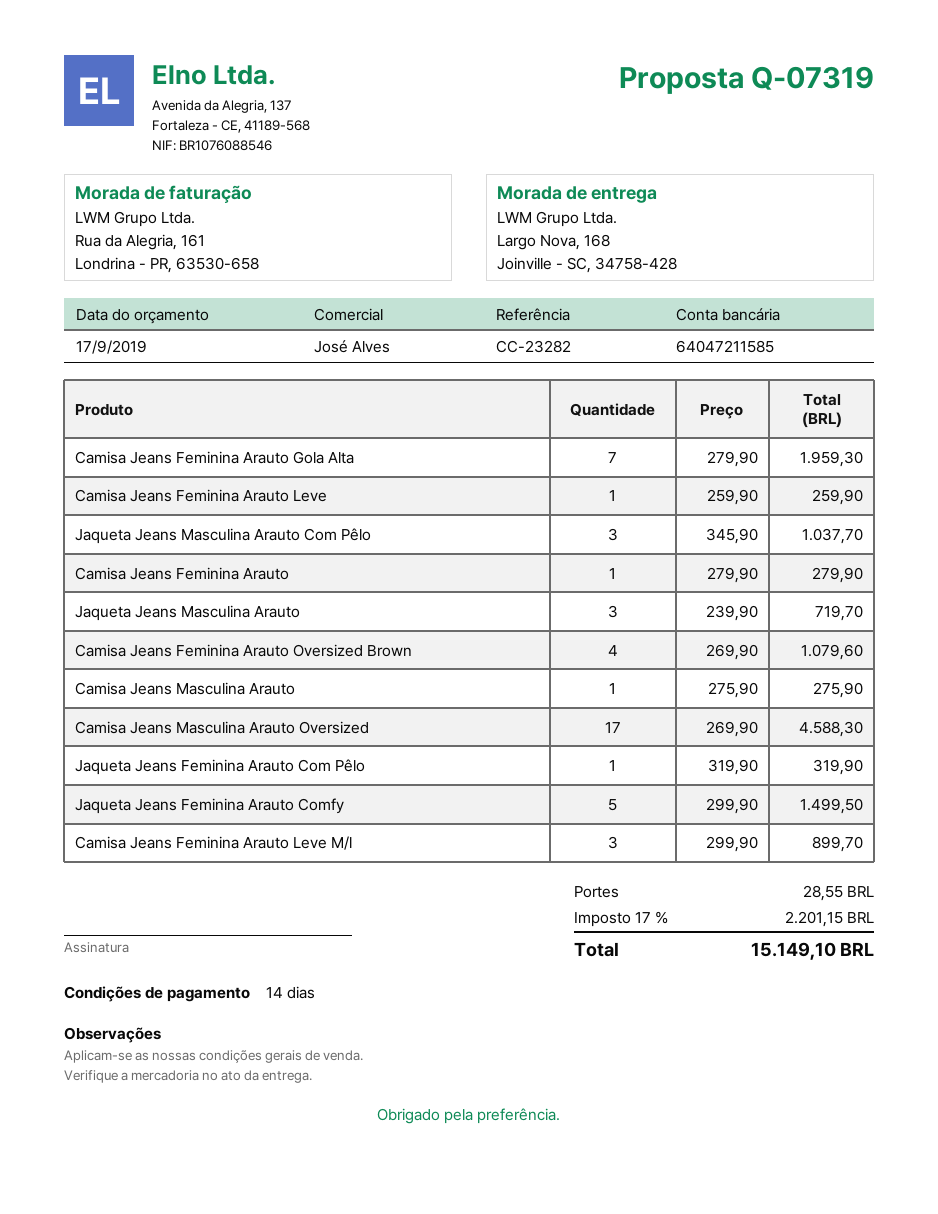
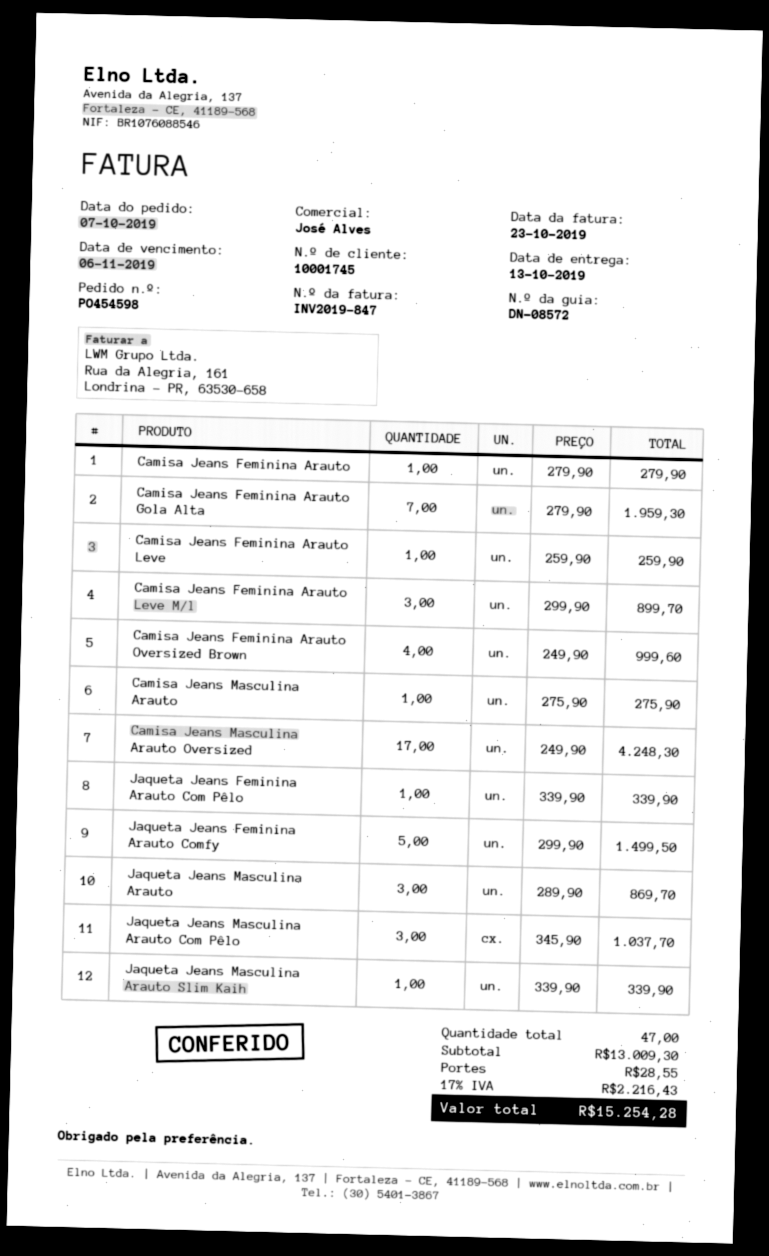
Jaqueta Jeans Masculina Arauto: 3 x 239.90 = 719.70 -> 3 x 289.90 = 869.70
Camisa Jeans Feminina Arauto Oversized Brown: 4 x 269.90 = 1079.60 -> 4 x 249.90 = 999.60
Camisa Jeans Masculina Arauto Oversized: 17 x 269.90 = 4588.30 -> 17 x 249.90 = 4248.30
Jaqueta Jeans Feminina Arauto Com Pêlo: 1 x 319.90 = 319.90 -> 1 x 339.90 = 339.90
Jaqueta Jeans Masculina Arauto Slim Kaih: none -> 1 x 339.90 = 339.90
tax: 17% = 2201.15 -> 17% = 2216.43
total: 15149.10 -> 15254.28

